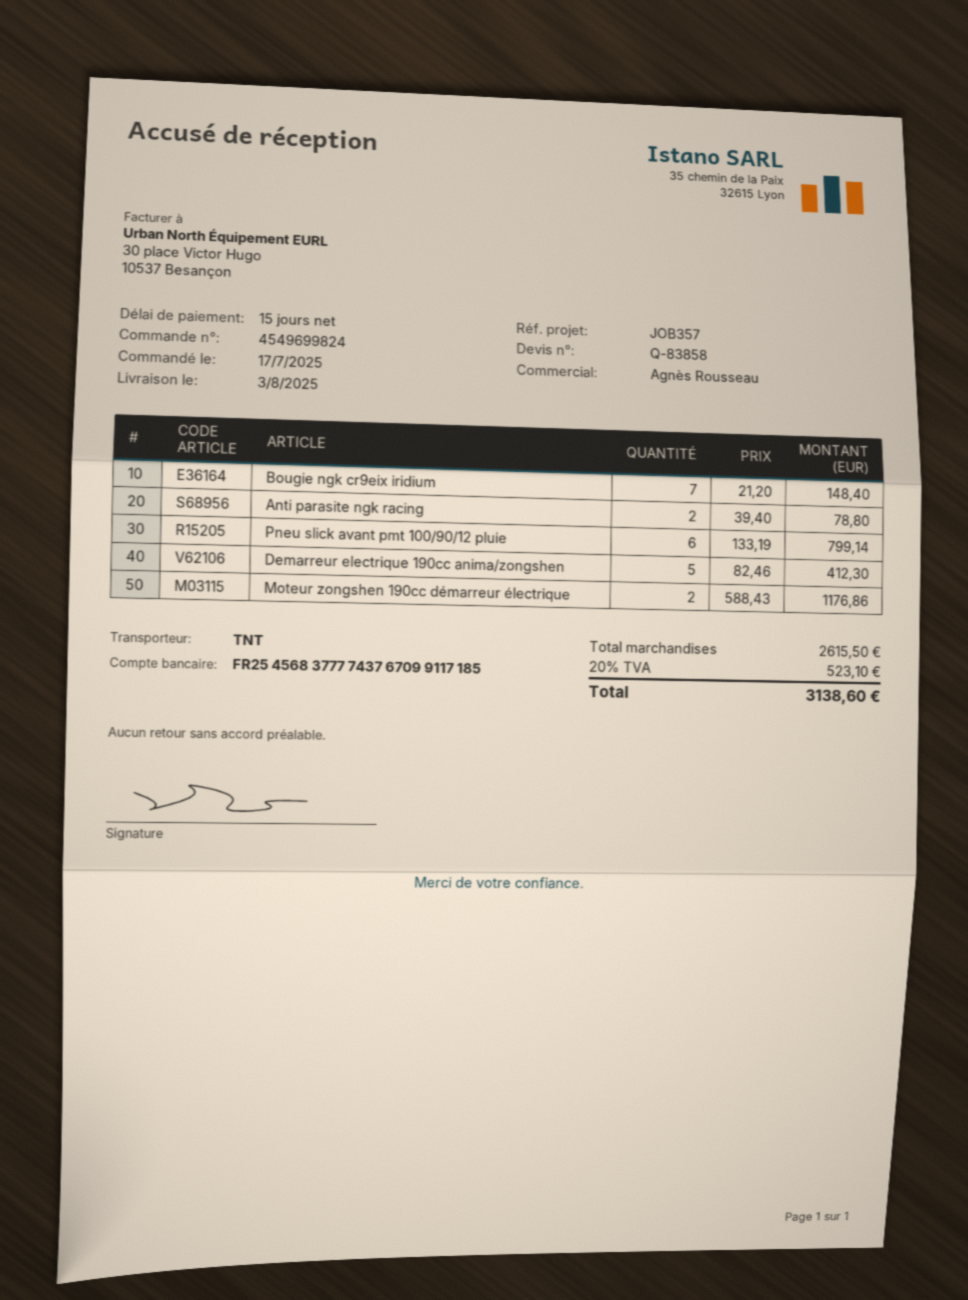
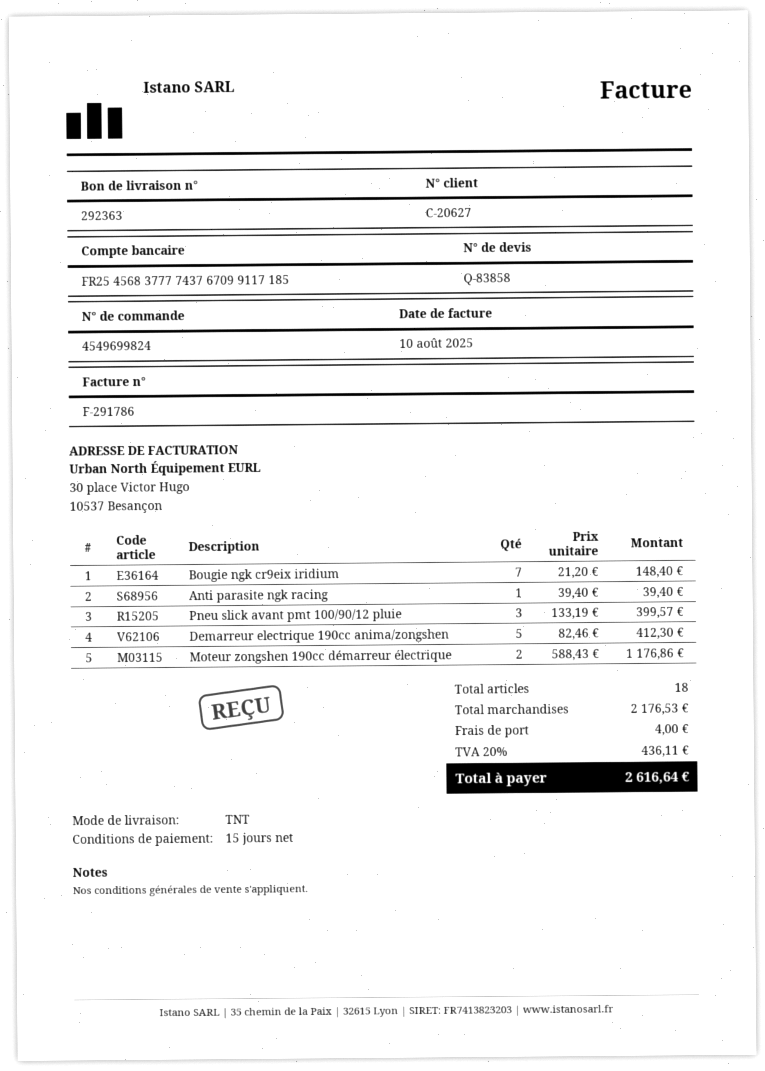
Anti parasite ngk racing: 2 x 39.40 = 78.80 -> 1 x 39.40 = 39.40
Pneu slick avant pmt 100/90/12 pluie: 6 x 133.19 = 799.14 -> 3 x 133.19 = 399.57
subtotal: 2615.50 -> 2176.53
shipping: none -> 4.00
tax: 20% = 523.10 -> 20% = 436.11
total: 3138.60 -> 2616.64

